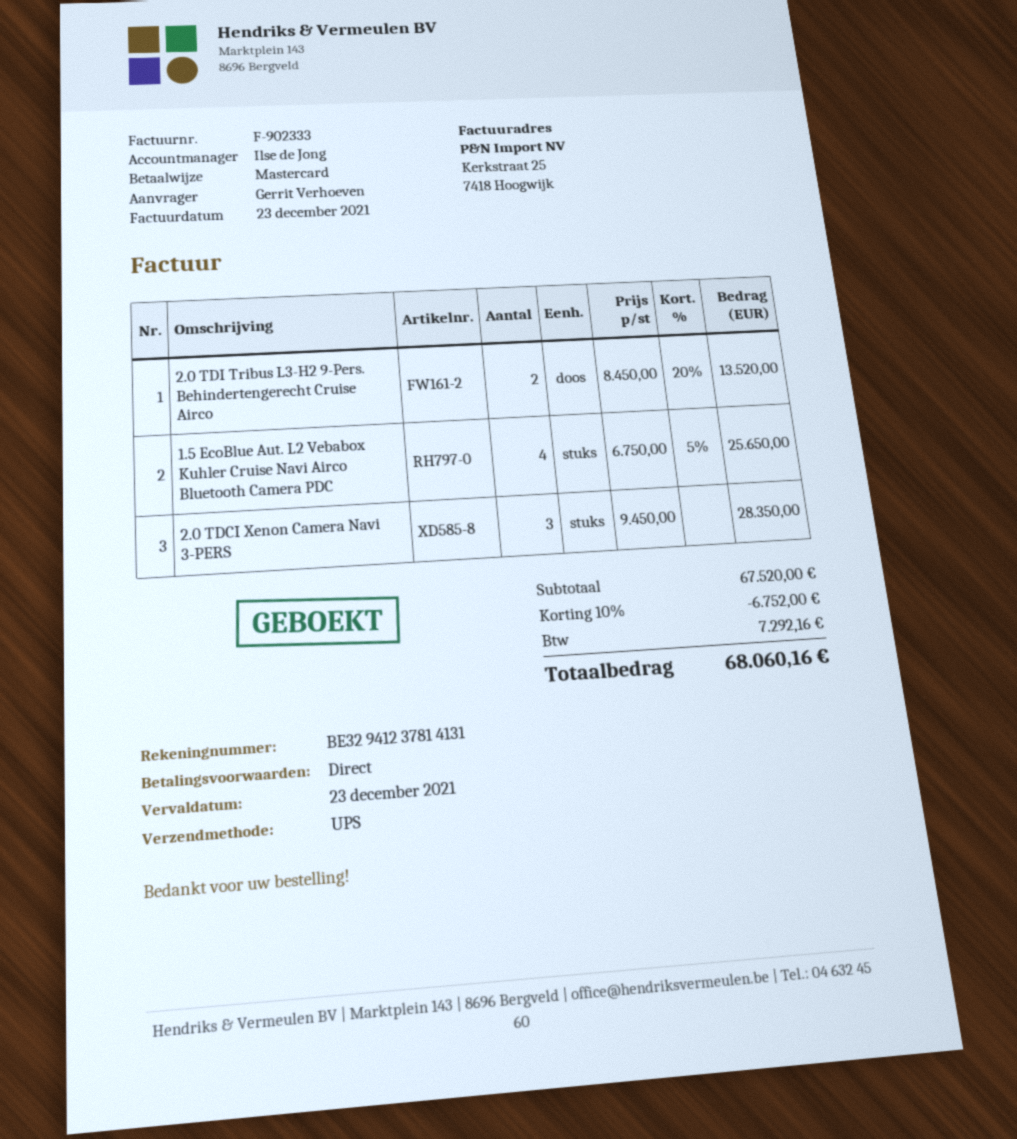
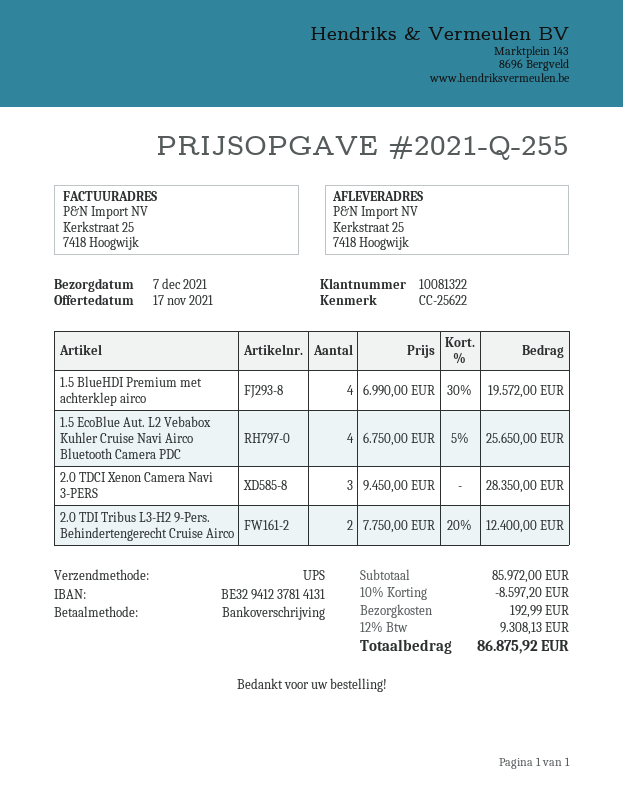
payment method: Mastercard -> bank transfer
2.0 TDI Tribus L3-H2 9-Pers. Behindertengerecht Cruise Airco: 2 x 8450.00 - 20% = 13520.00 -> 2 x 7750.00 - 20% = 12400.00
1.5 BlueHDI Premium met achterklep airco: none -> 4 x 6990.00 - 30% = 19572.00
subtotal: 67520.00 -> 85972.00
discount: 10% = 6752.00 -> 10% = 8597.20
shipping: none -> 192.99
tax: 7292.16 -> 9308.13
total: 68060.16 -> 86875.92

